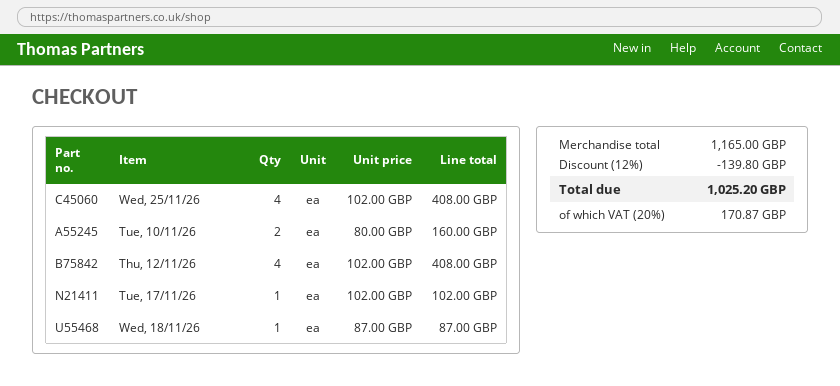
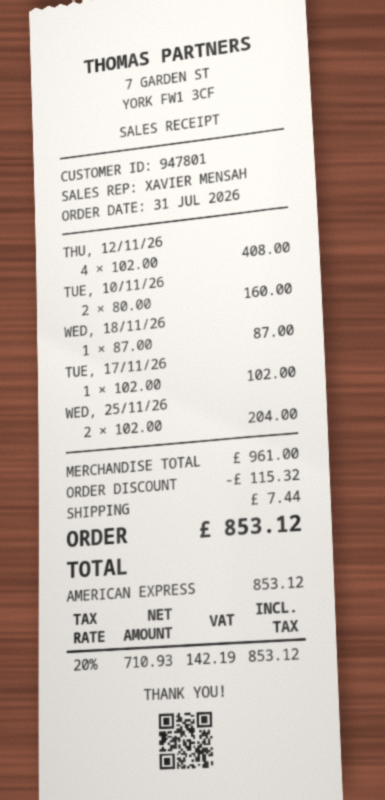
Wed, 25/11/26: 4 x 102.00 = 408.00 -> 2 x 102.00 = 204.00
subtotal: 1165.00 -> 961.00
discount: 139.80 -> 115.32
shipping: none -> 7.44
tax: 20% = 170.87 -> 20% = 142.19
total: 1025.20 -> 853.12

